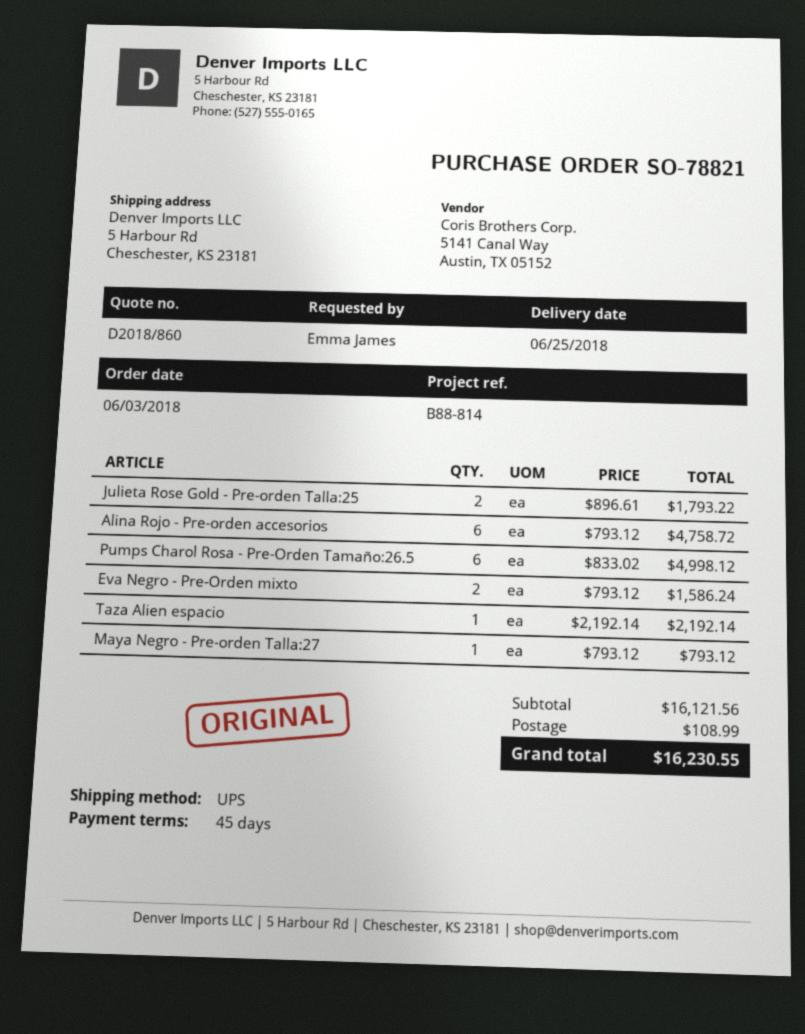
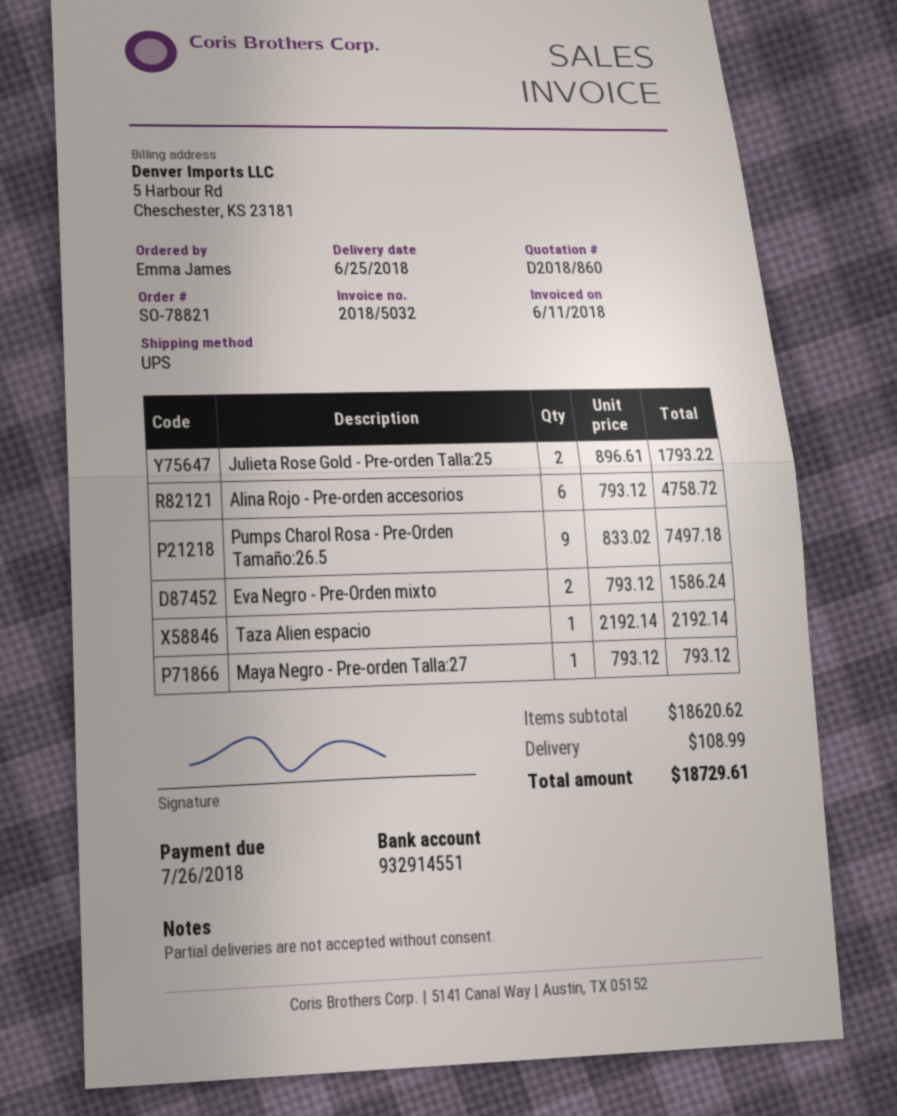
Pumps Charol Rosa - Pre-Orden Tamaño:26.5: 6 x 833.02 = 4998.12 -> 9 x 833.02 = 7497.18
subtotal: 16121.56 -> 18620.62
total: 16230.55 -> 18729.61

